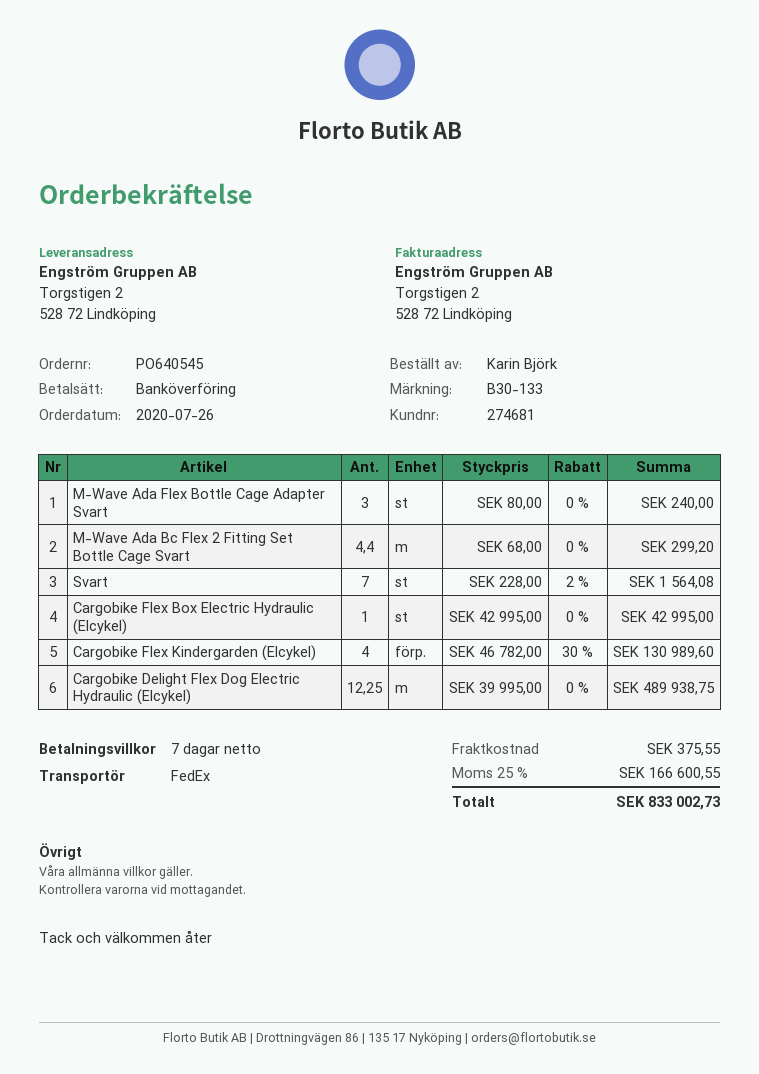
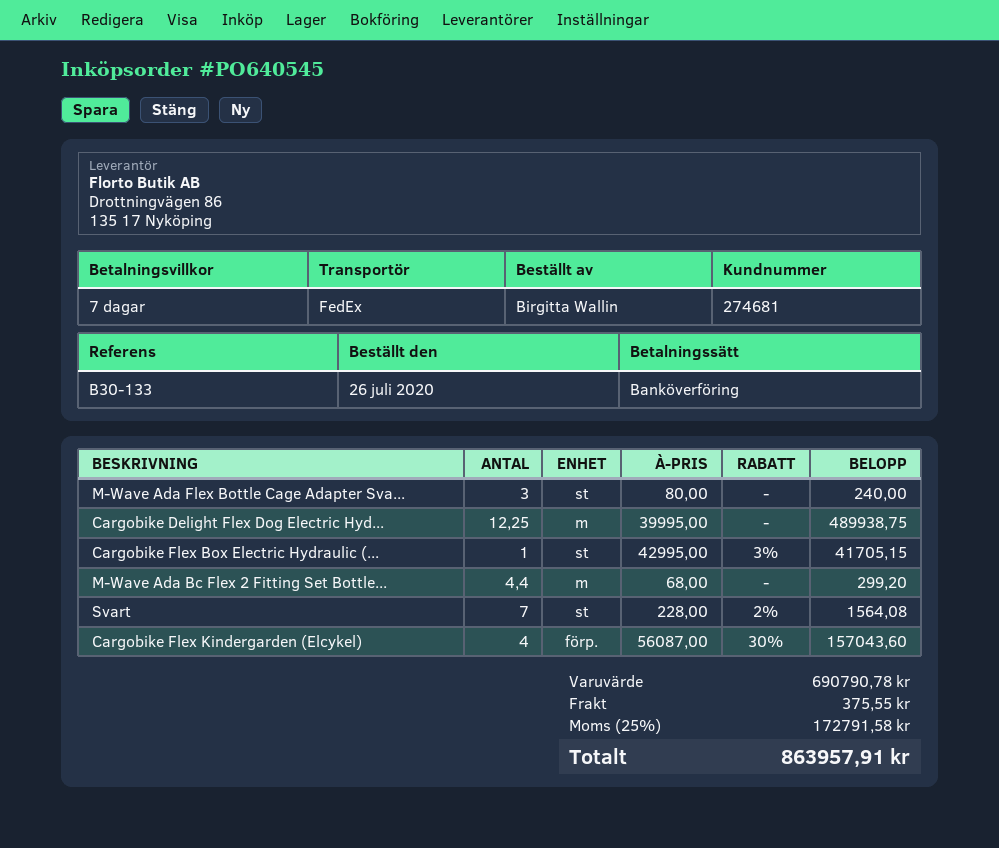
ordered by: Karin Björk -> Birgitta Wallin
Cargobike Flex Box Electric Hydraulic (Elcykel): 1 x 42995.00 = 42995.00 -> 1 x 42995.00 - 3% = 41705.15
Cargobike Flex Kindergarden (Elcykel): 4 x 46782.00 - 30% = 130989.60 -> 4 x 56087.00 - 30% = 157043.60
tax: 25% = 166600.55 -> 25% = 172791.58
total: 833002.73 -> 863957.91

